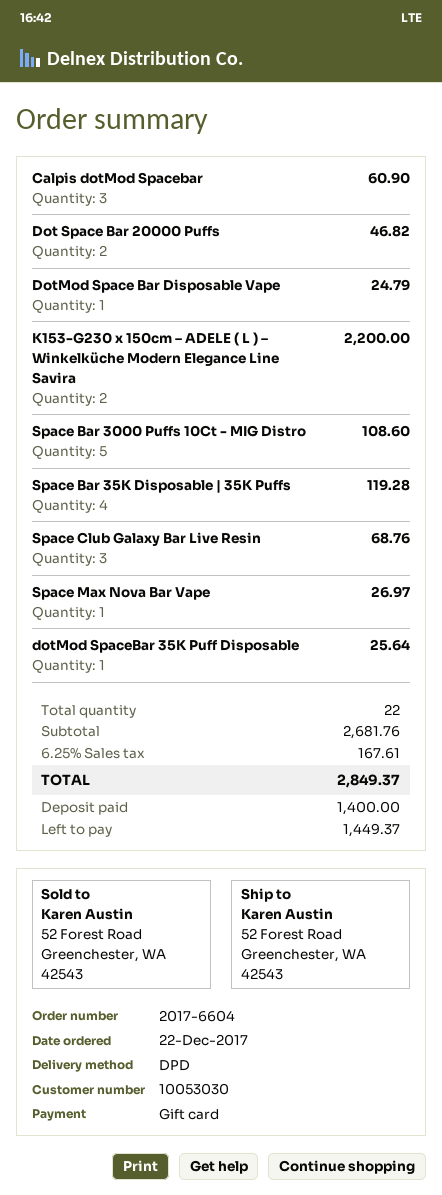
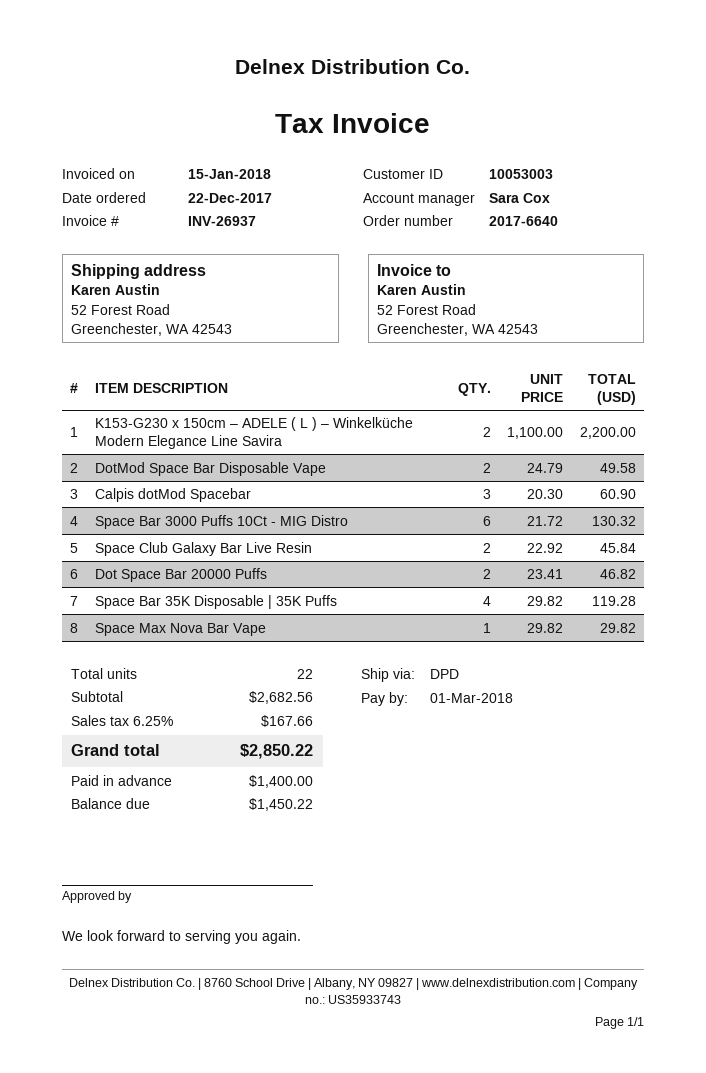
order number: 2017-6604 -> 2017-6640
customer number: 10053030 -> 10053003
DotMod Space Bar Disposable Vape: 1 for 24.79 -> 2 for 49.58
Space Bar 3000 Puffs 10Ct - MIG Distro: 5 for 108.60 -> 6 for 130.32
Space Club Galaxy Bar Live Resin: 3 for 68.76 -> 2 for 45.84
Space Max Nova Bar Vape: 1 for 26.97 -> 1 for 29.82
dotMod SpaceBar 35K Puff Disposable: 1 for 25.64 -> none
subtotal: 2681.76 -> 2682.56
tax: 6.25% = 167.61 -> 6.25% = 167.66
total: 2849.37 -> 2850.22
balance: 1449.37 -> 1450.22

